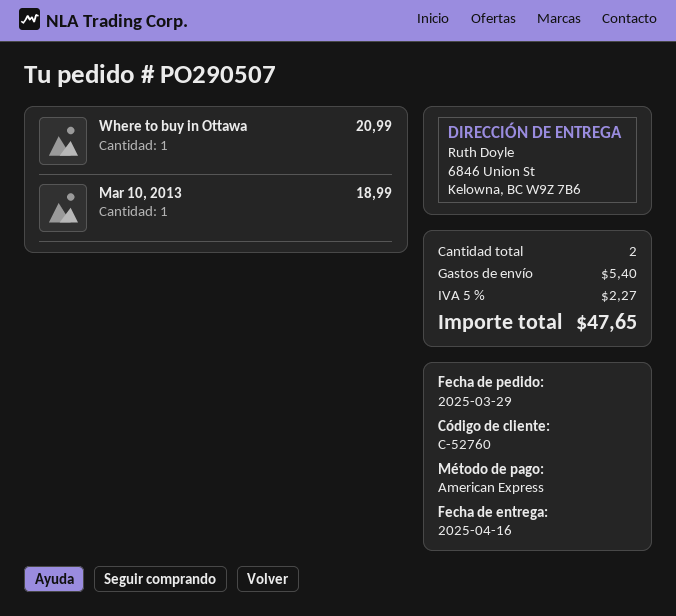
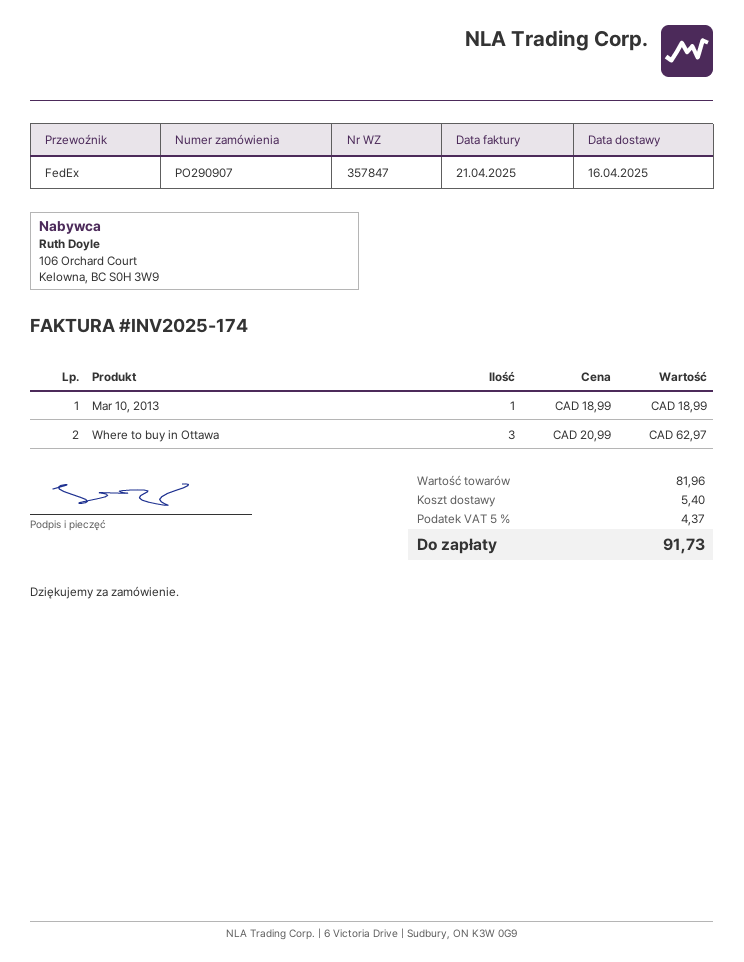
order number: PO290507 -> PO290907
Where to buy in Ottawa: 1 for 20.99 -> 3 for 62.97
tax: 5% = 2.27 -> 5% = 4.37
total: 47.65 -> 91.73

